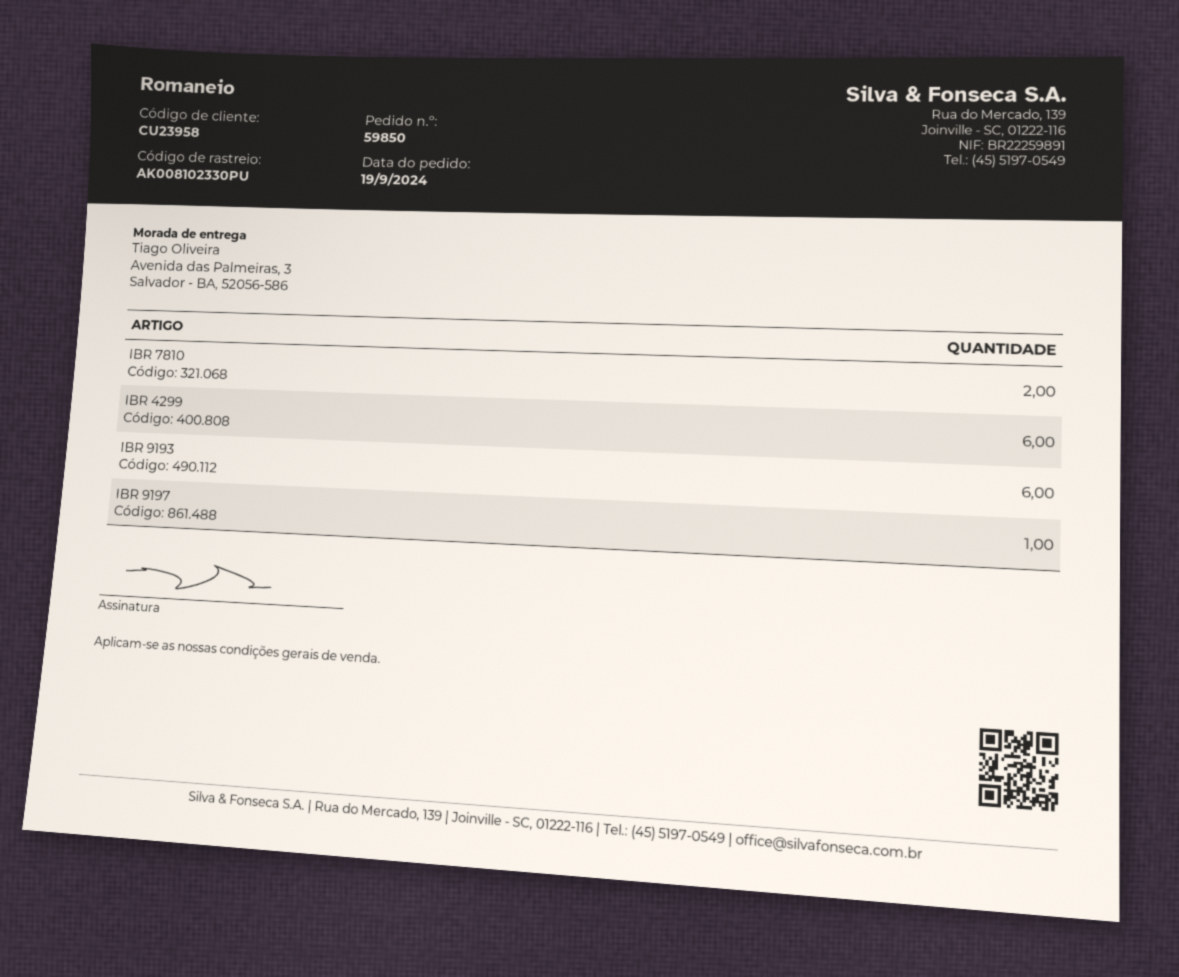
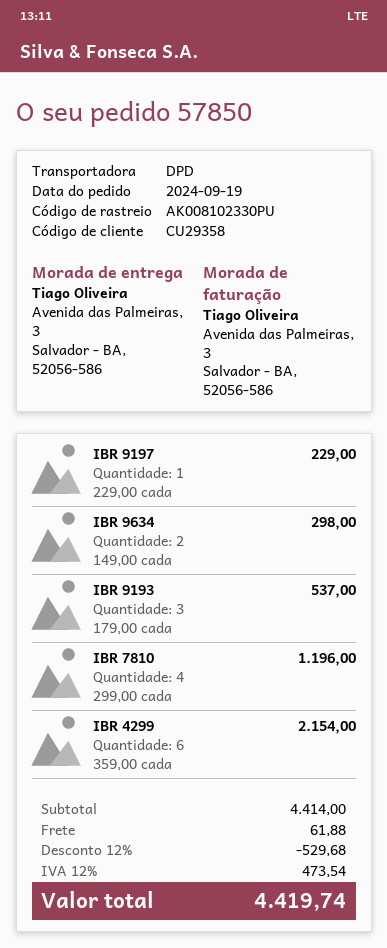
order number: 59850 -> 57850
customer number: CU23958 -> CU29358
IBR 7810: 2 -> 4
IBR 9193: 6 -> 3
IBR 9634: none -> 2

